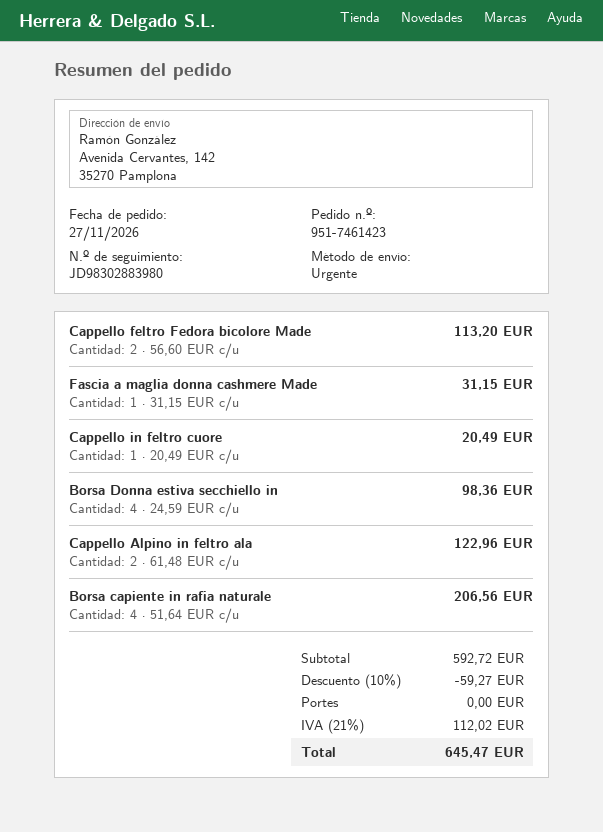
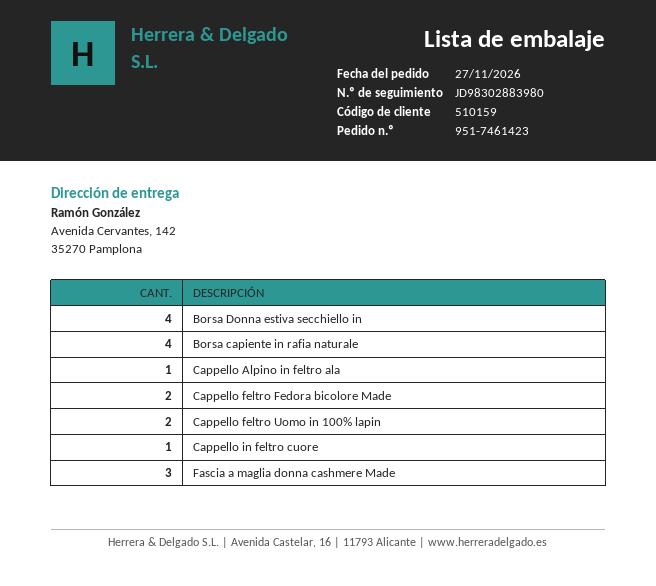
Fascia a maglia donna cashmere Made: 1 -> 3
Cappello Alpino in feltro ala: 2 -> 1
Cappello feltro Uomo in 100% lapin: none -> 2

